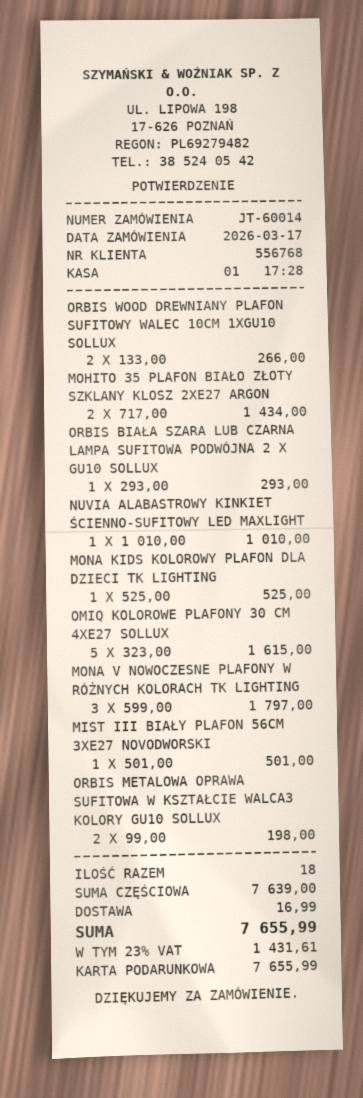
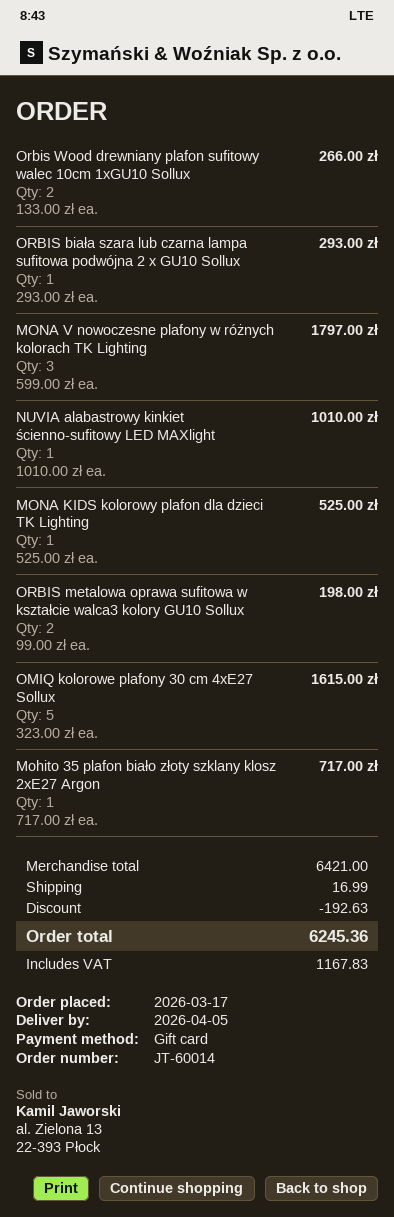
MOHITO 35 PLAFON BIAŁO ZŁOTY SZKLANY KLOSZ 2XE27 ARGON: 2 x 717.00 = 1434.00 -> 1 x 717.00 = 717.00
MIST III BIAŁY PLAFON 56CM 3XE27 NOVODWORSKI: 1 x 501.00 = 501.00 -> none
subtotal: 7639.00 -> 6421.00
discount: none -> 192.63
tax: 1431.61 -> 1167.83
total: 7655.99 -> 6245.36

